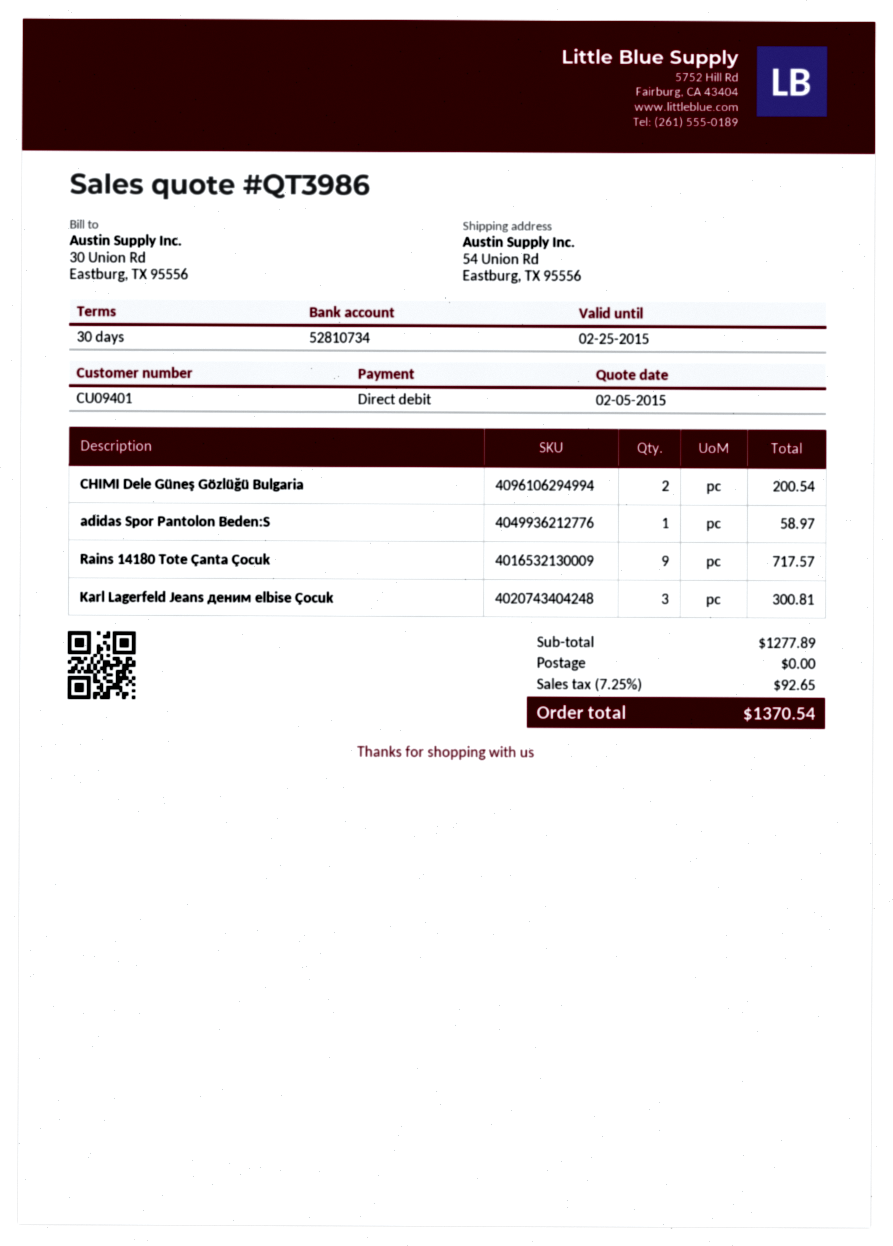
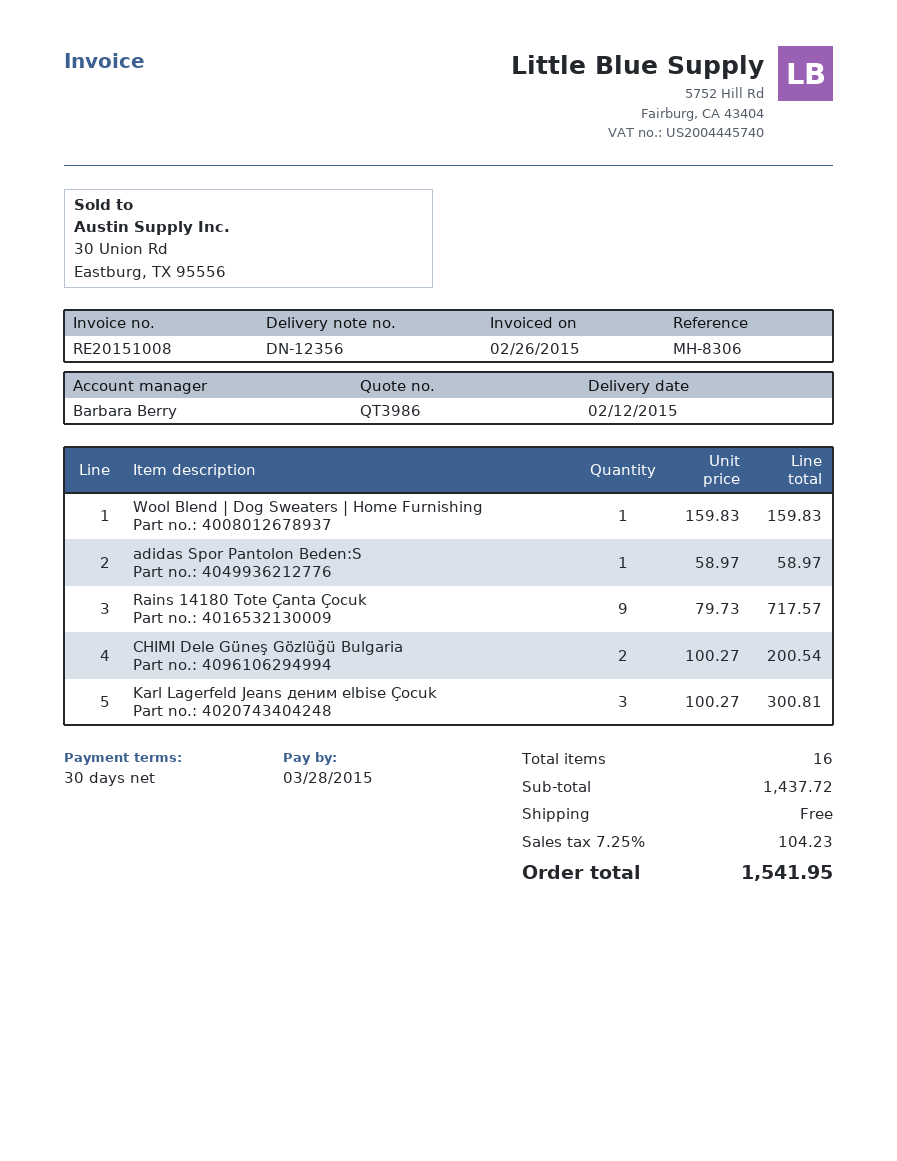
Wool Blend | Dog Sweaters | Home Furnishing: none -> 1 for 159.83
subtotal: 1277.89 -> 1437.72
tax: 7.25% = 92.65 -> 7.25% = 104.23
total: 1370.54 -> 1541.95

